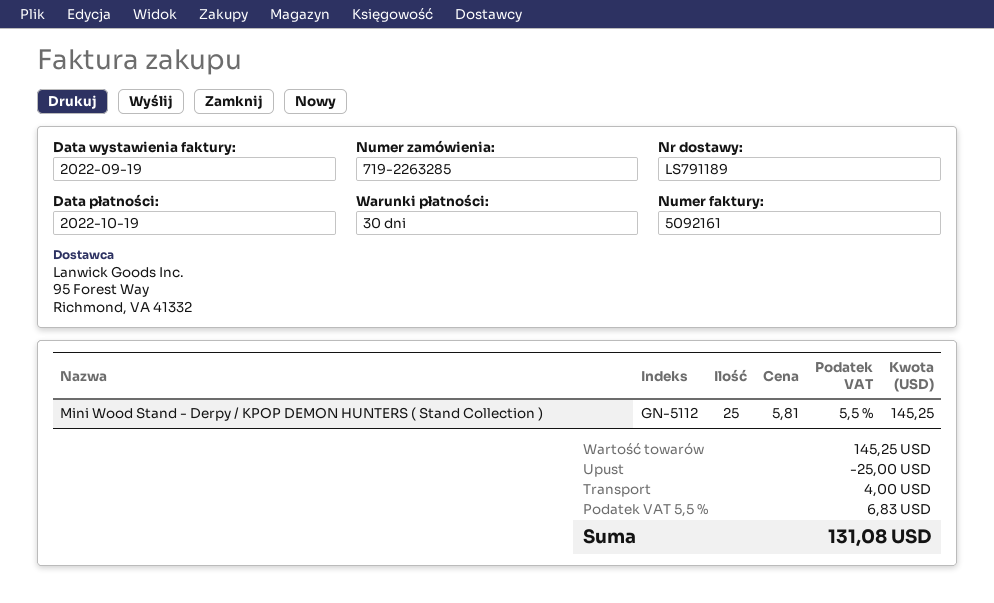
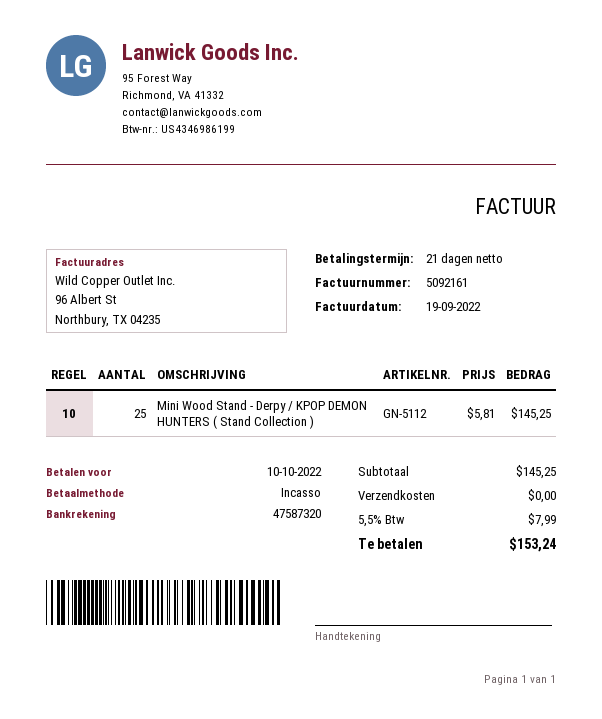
payment terms: 30 days -> 21 days
due date: 2022-10-19 -> 2022-10-10
discount: 25.00 -> none
shipping: 4.00 -> 0.00
tax: 5.5% = 6.83 -> 5.5% = 7.99
total: 131.08 -> 153.24

